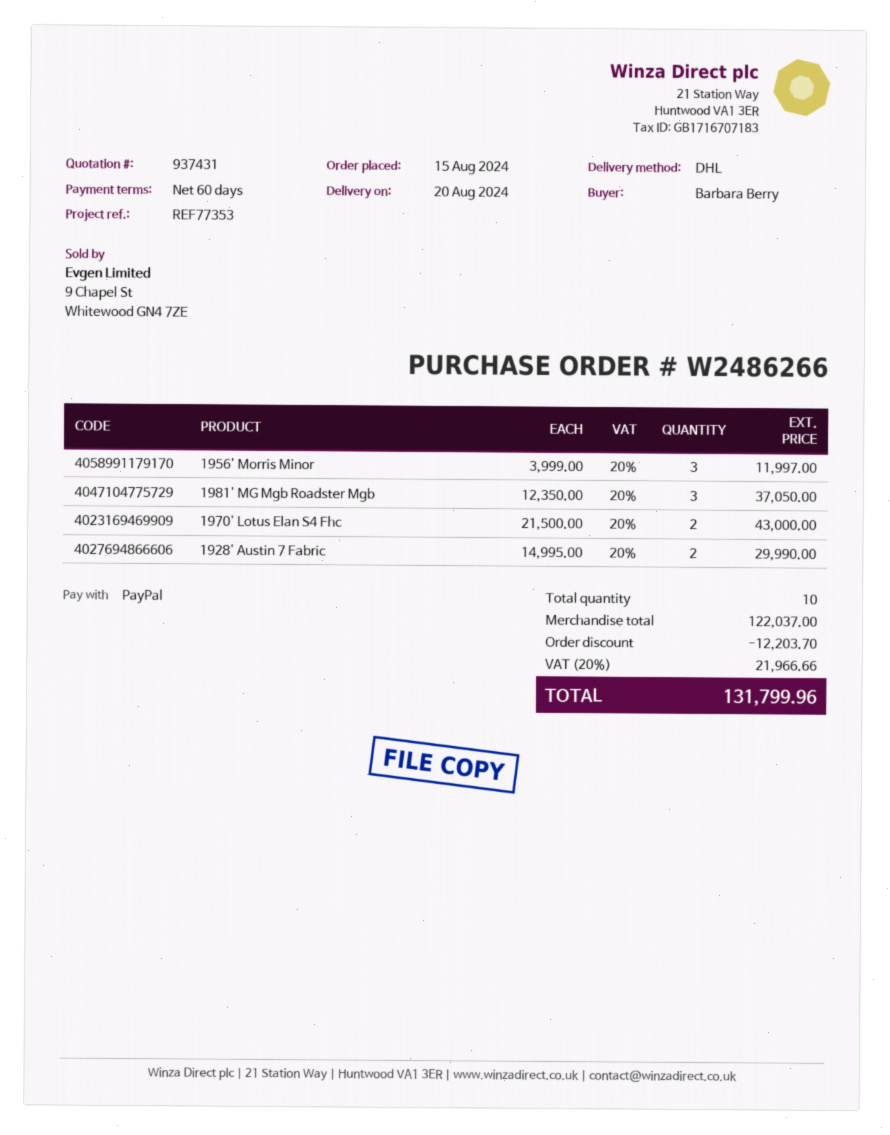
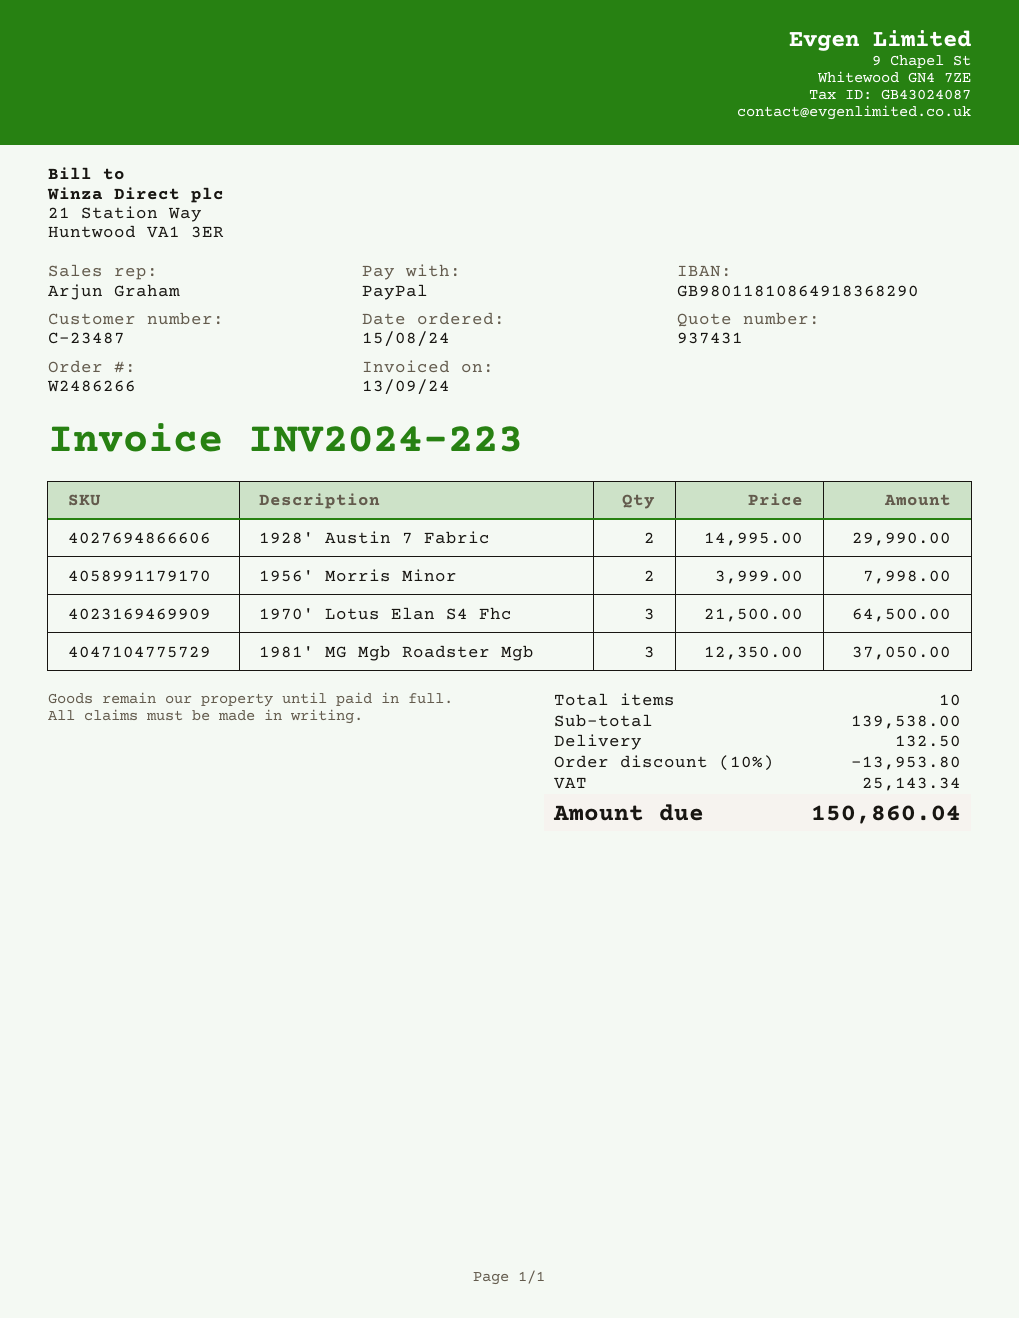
1956' Morris Minor: 3 x 3999.00 = 11997.00 -> 2 x 3999.00 = 7998.00
1970' Lotus Elan S4 Fhc: 2 x 21500.00 = 43000.00 -> 3 x 21500.00 = 64500.00
subtotal: 122037.00 -> 139538.00
discount: 12203.70 -> 13953.80
shipping: none -> 132.50
tax: 21966.66 -> 25143.34
total: 131799.96 -> 150860.04

